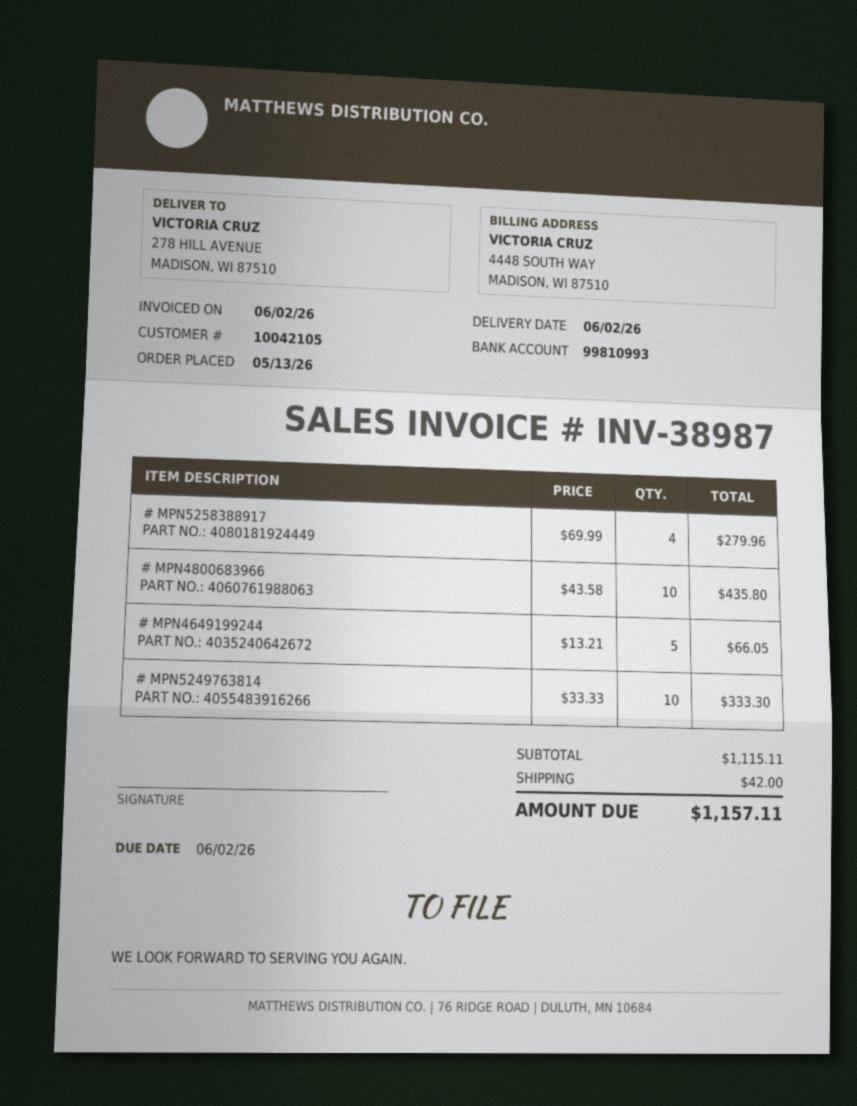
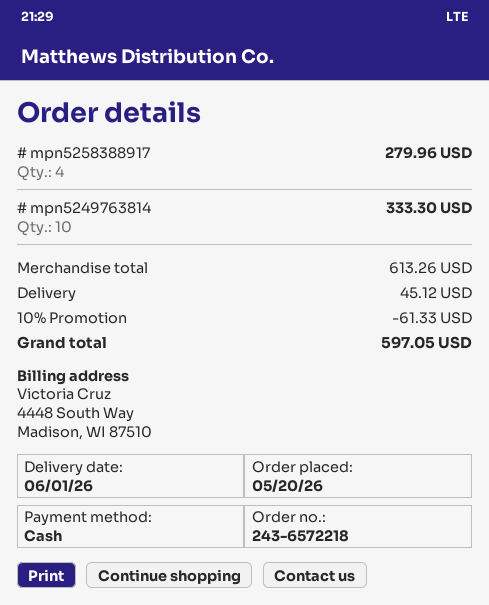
order date: 2026-05-13 -> 2026-05-20
delivery date: 2026-06-02 -> 2026-06-01
# MPN4800683966: 10 for 435.80 -> none
# MPN4649199244: 5 for 66.05 -> none
subtotal: 1115.11 -> 613.26
discount: none -> 10% = 61.33
shipping: 42.00 -> 45.12
total: 1157.11 -> 597.05

